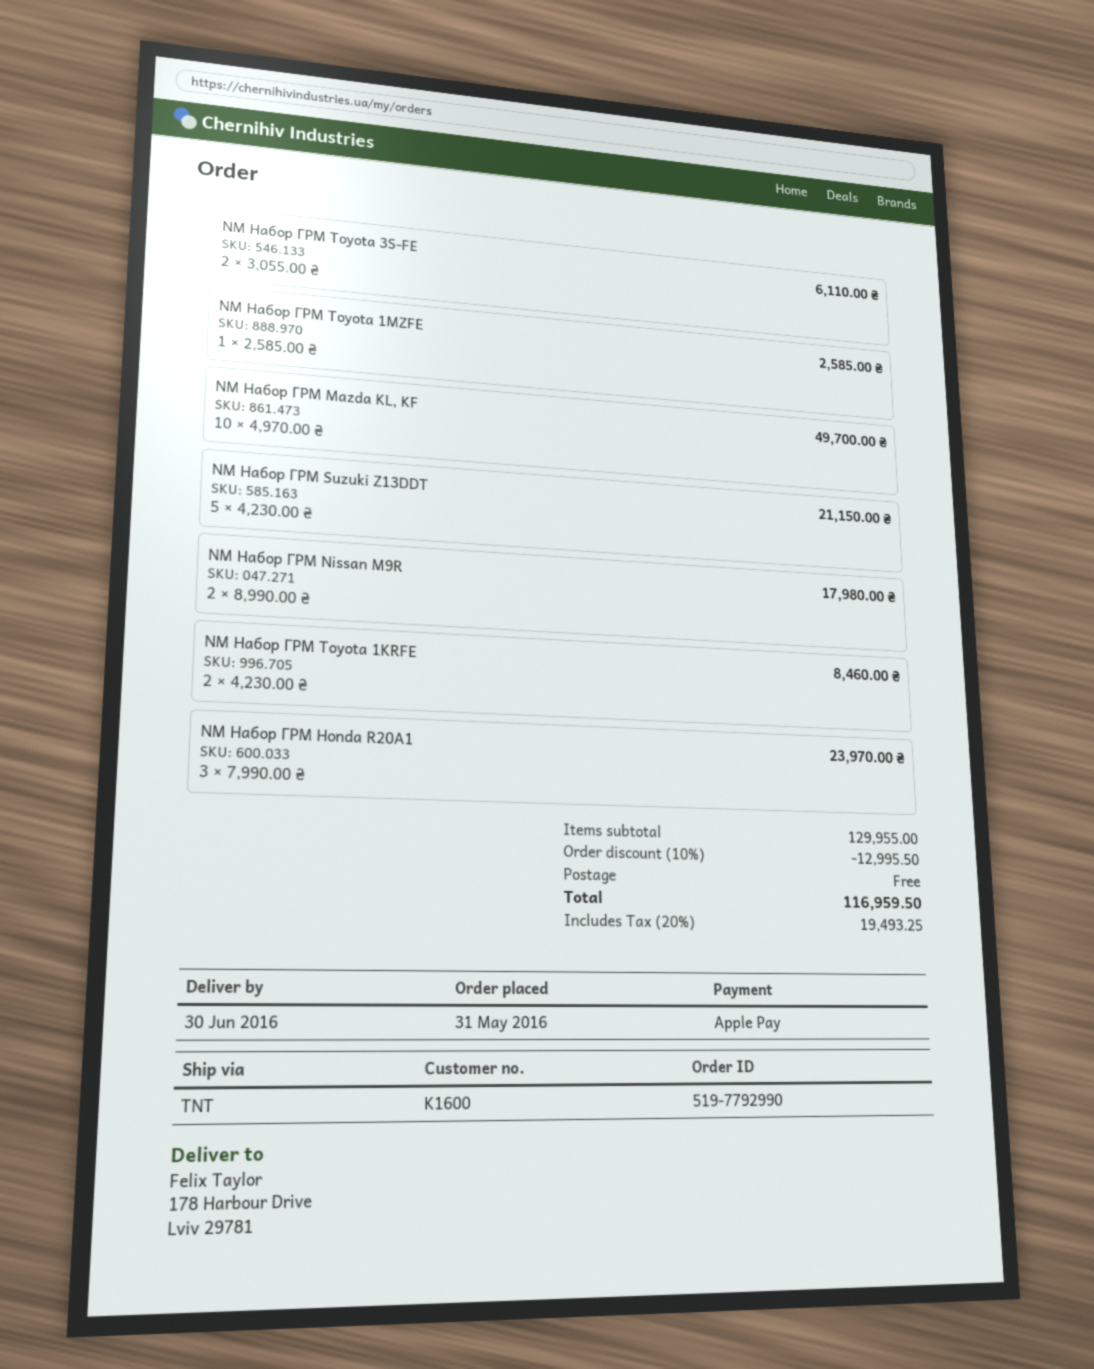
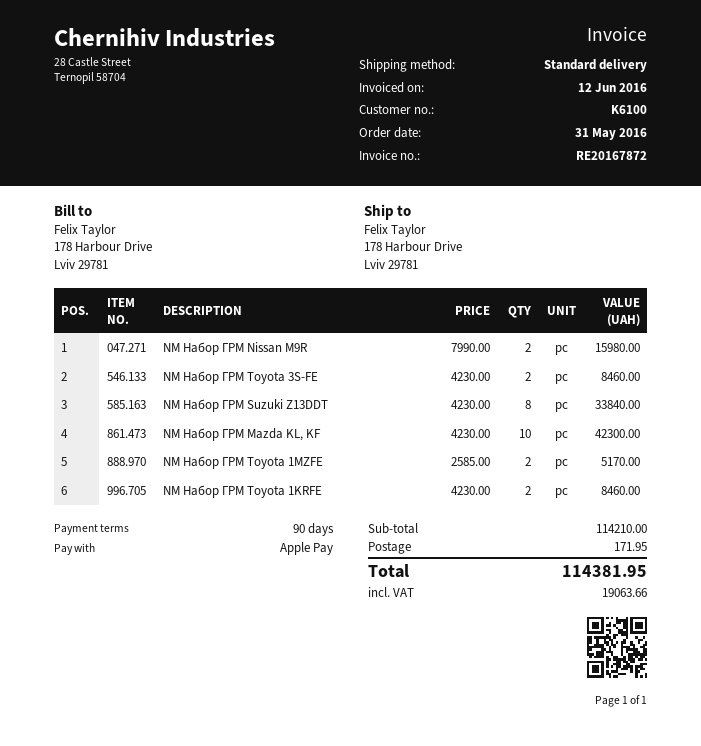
customer number: K1600 -> K6100
shipping method: TNT -> standard
NM Набор ГРМ Toyota 3S-FE: 2 x 3055.00 = 6110.00 -> 2 x 4230.00 = 8460.00
NM Набор ГРМ Toyota 1MZFE: 1 x 2585.00 = 2585.00 -> 2 x 2585.00 = 5170.00
NM Набор ГРМ Mazda KL, KF: 10 x 4970.00 = 49700.00 -> 10 x 4230.00 = 42300.00
NM Набор ГРМ Suzuki Z13DDT: 5 x 4230.00 = 21150.00 -> 8 x 4230.00 = 33840.00
NM Набор ГРМ Nissan M9R: 2 x 8990.00 = 17980.00 -> 2 x 7990.00 = 15980.00
NM Набор ГРМ Honda R20A1: 3 x 7990.00 = 23970.00 -> none
subtotal: 129955.00 -> 114210.00
discount: 10% = 12995.50 -> none
shipping: 0.00 -> 171.95
tax: 19493.25 -> 19063.66
total: 116959.50 -> 114381.95

